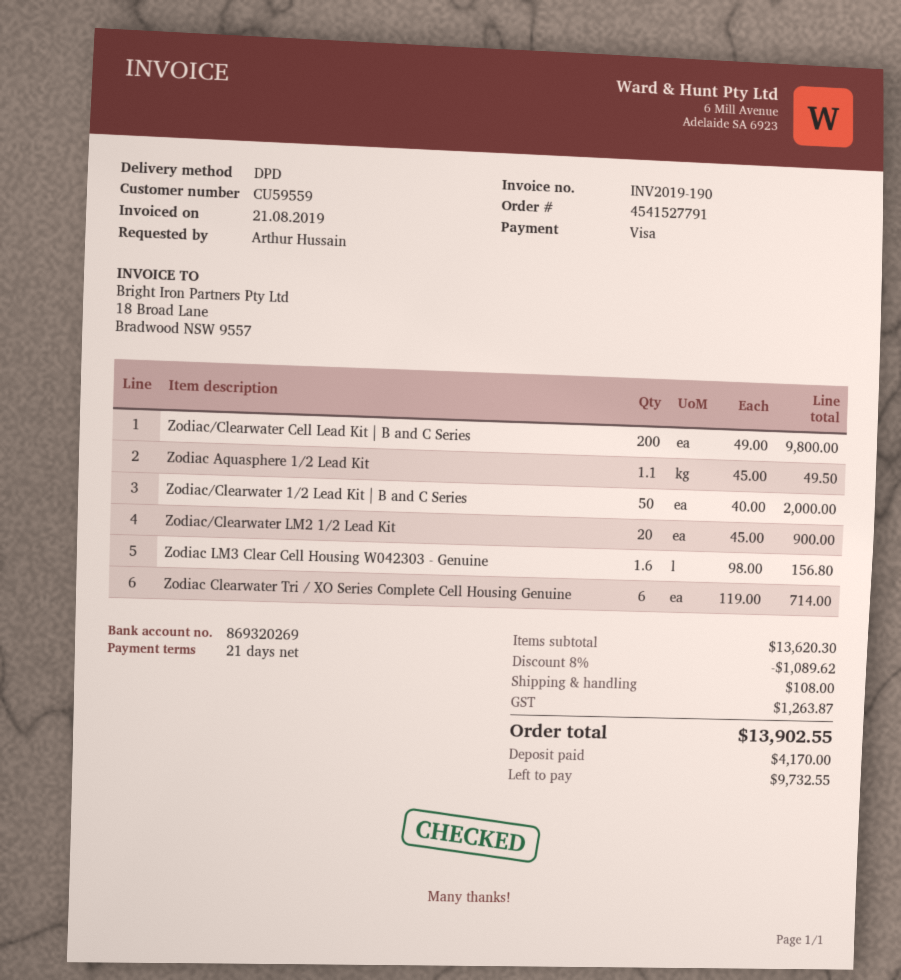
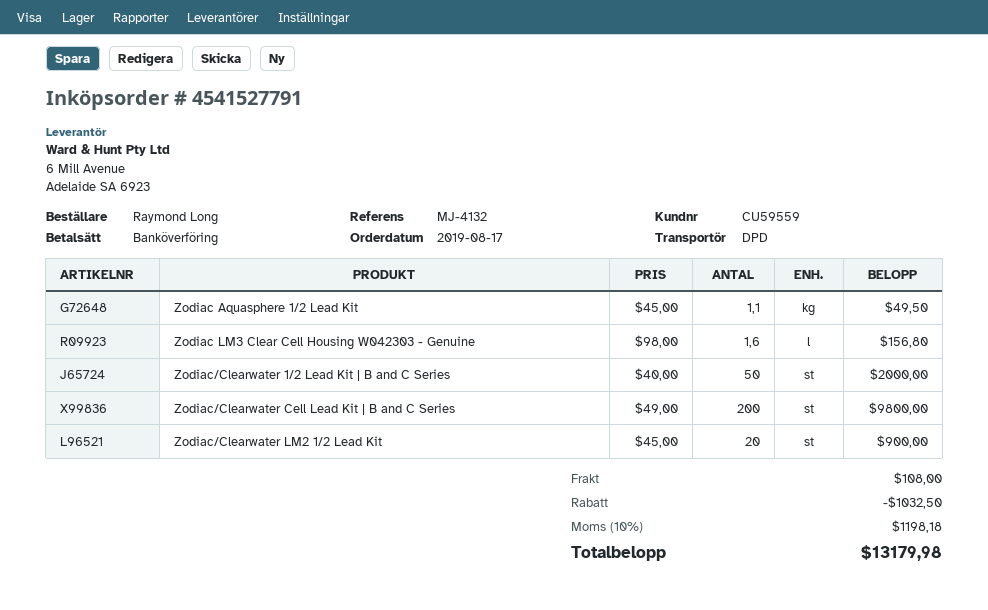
ordered by: Arthur Hussain -> Raymond Long
payment method: Visa -> bank transfer
Zodiac Clearwater Tri / XO Series Complete Cell Housing Genuine: 6 x 119.00 = 714.00 -> none
discount: 1089.62 -> 1032.50
tax: 1263.87 -> 1198.18
total: 13902.55 -> 13179.98

